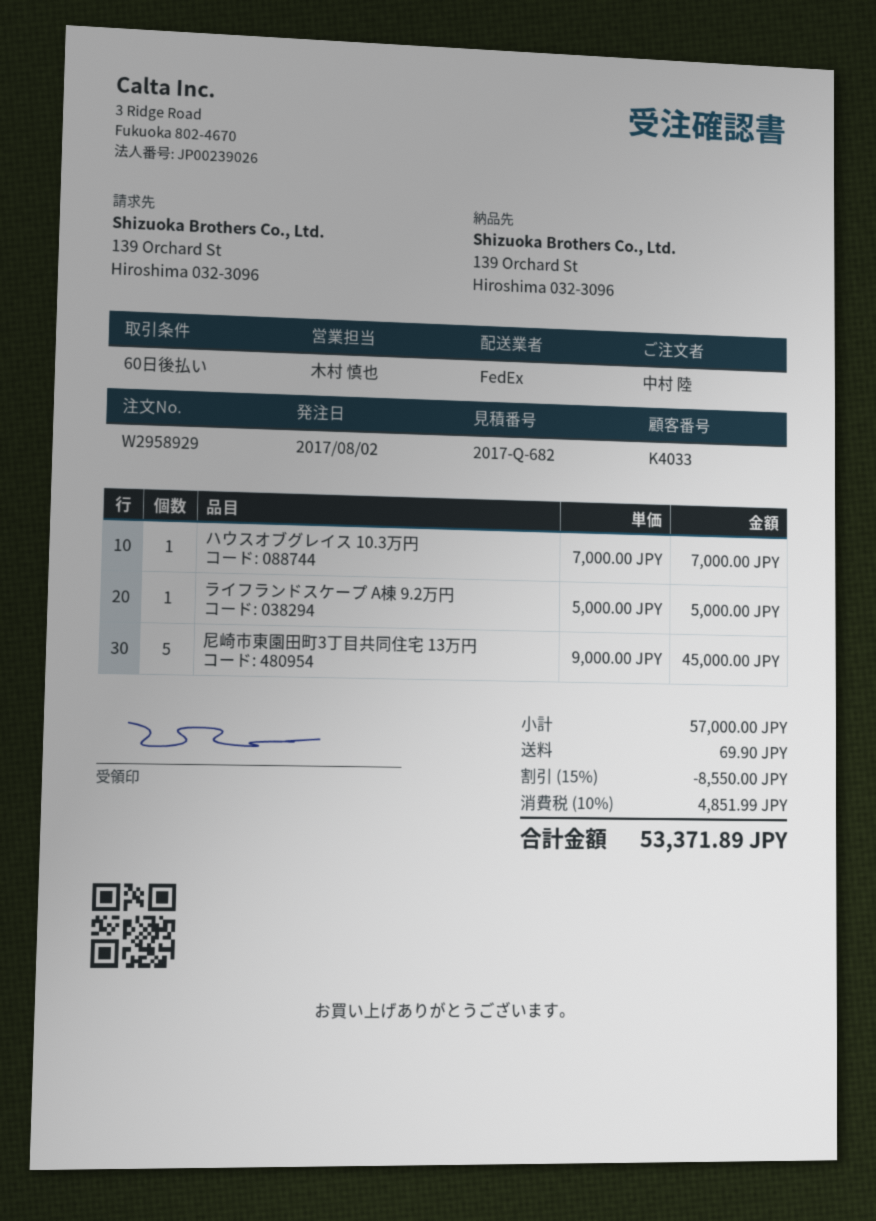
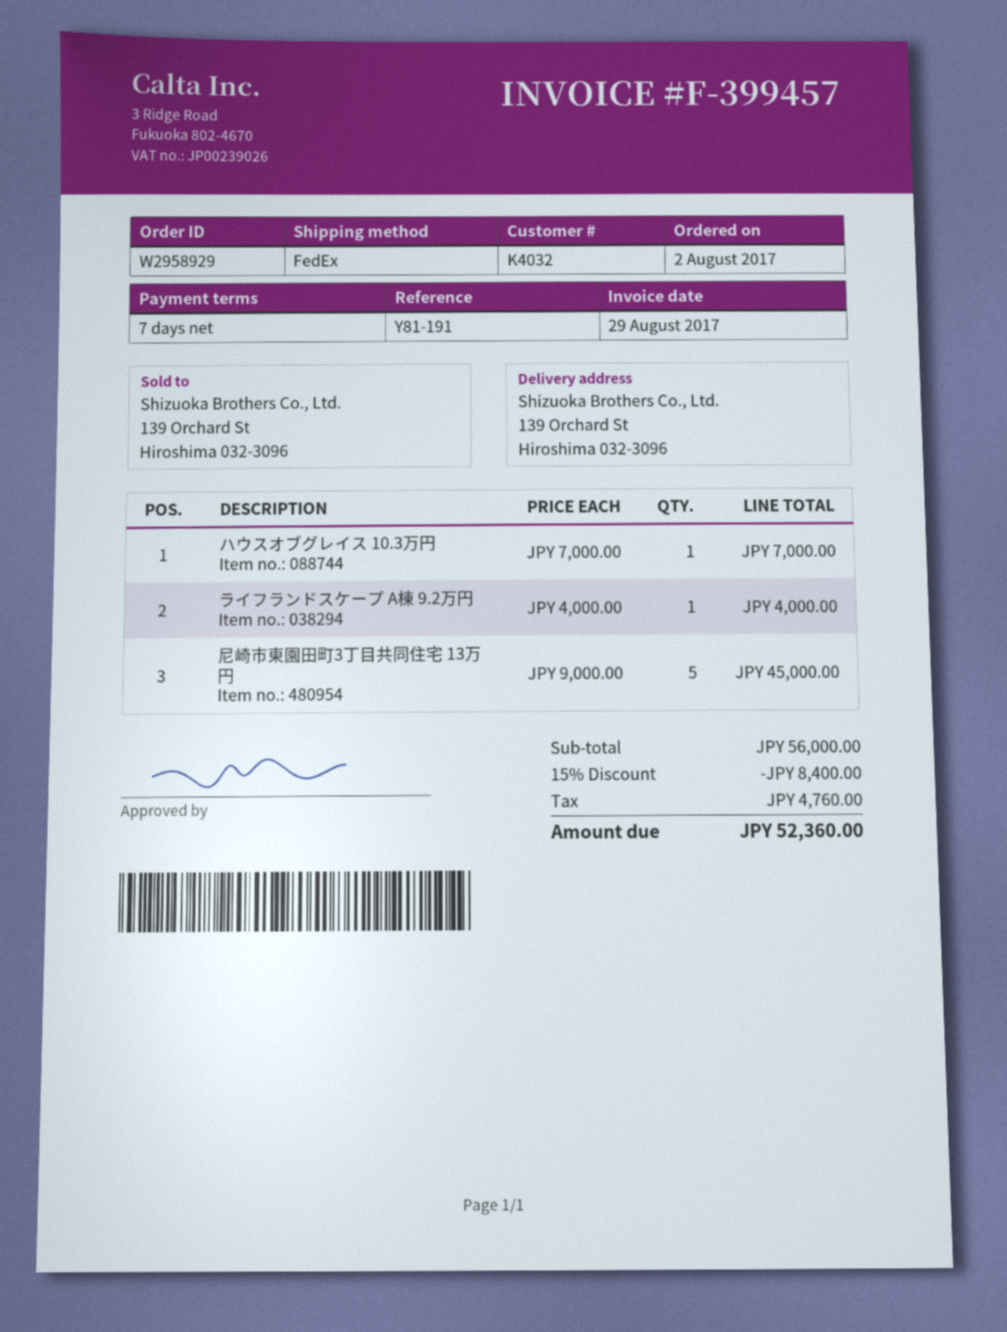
payment terms: 60 days -> 7 days
customer number: K4033 -> K4032
ライフランドスケープ A棟 9.2万円: 1 x 5000.00 = 5000.00 -> 1 x 4000.00 = 4000.00
subtotal: 57000.00 -> 56000.00
discount: 15% = 8550.00 -> 15% = 8400.00
shipping: 69.90 -> none
tax: 4851.99 -> 4760.00
total: 53371.89 -> 52360.00

